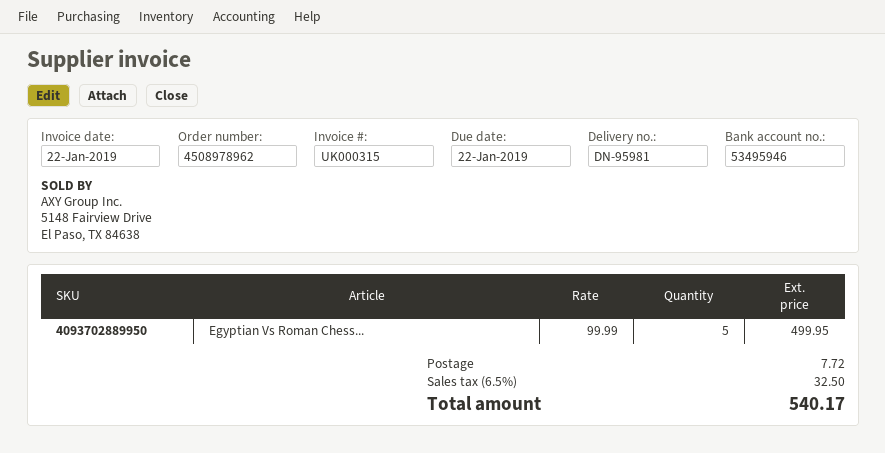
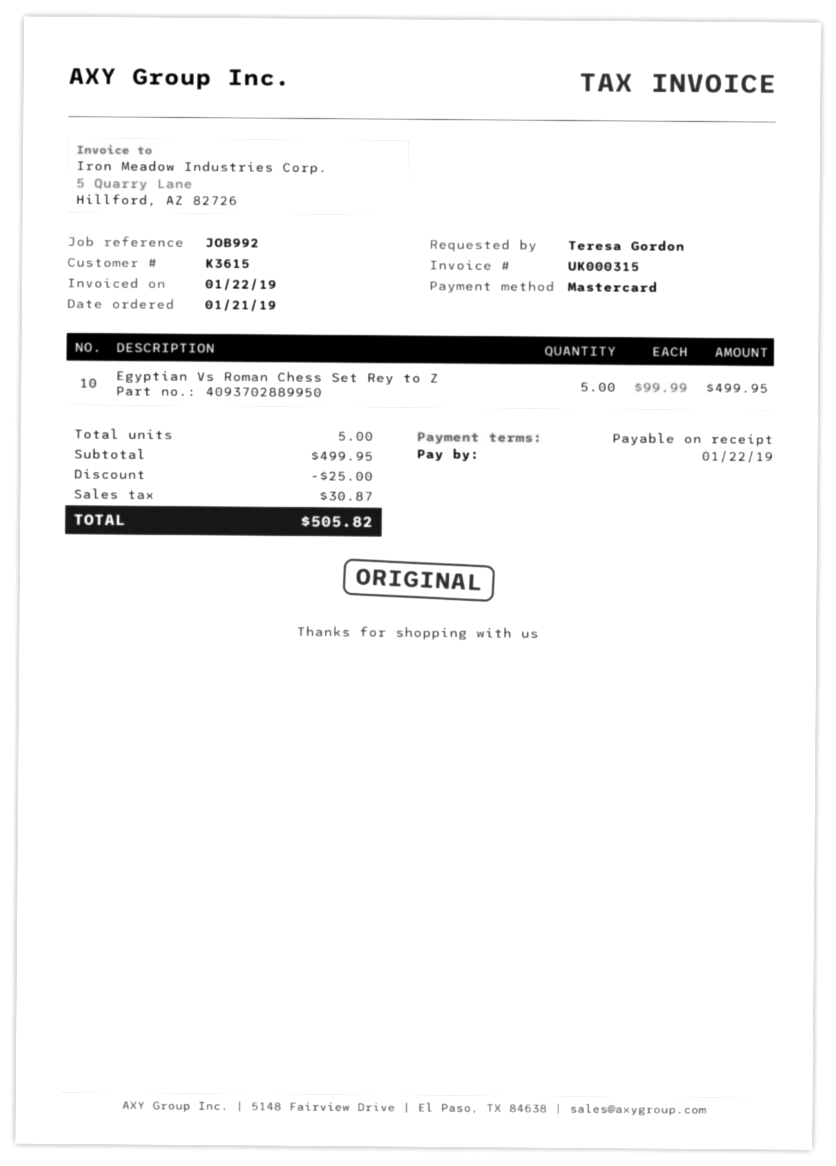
discount: none -> 25.00
shipping: 7.72 -> none
tax: 32.50 -> 30.87
total: 540.17 -> 505.82

